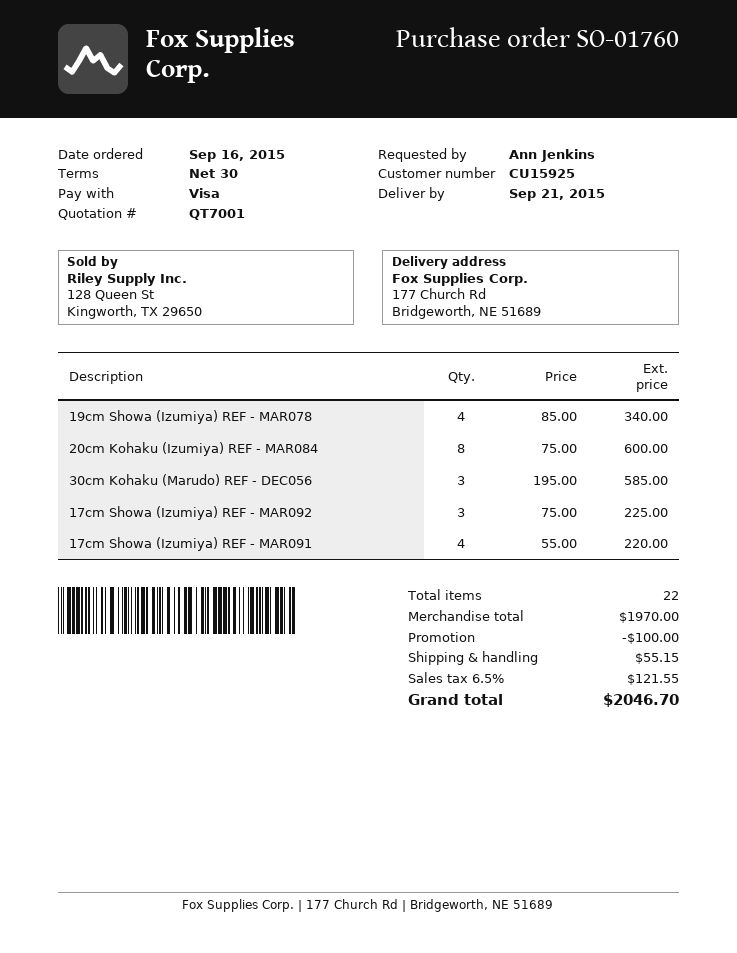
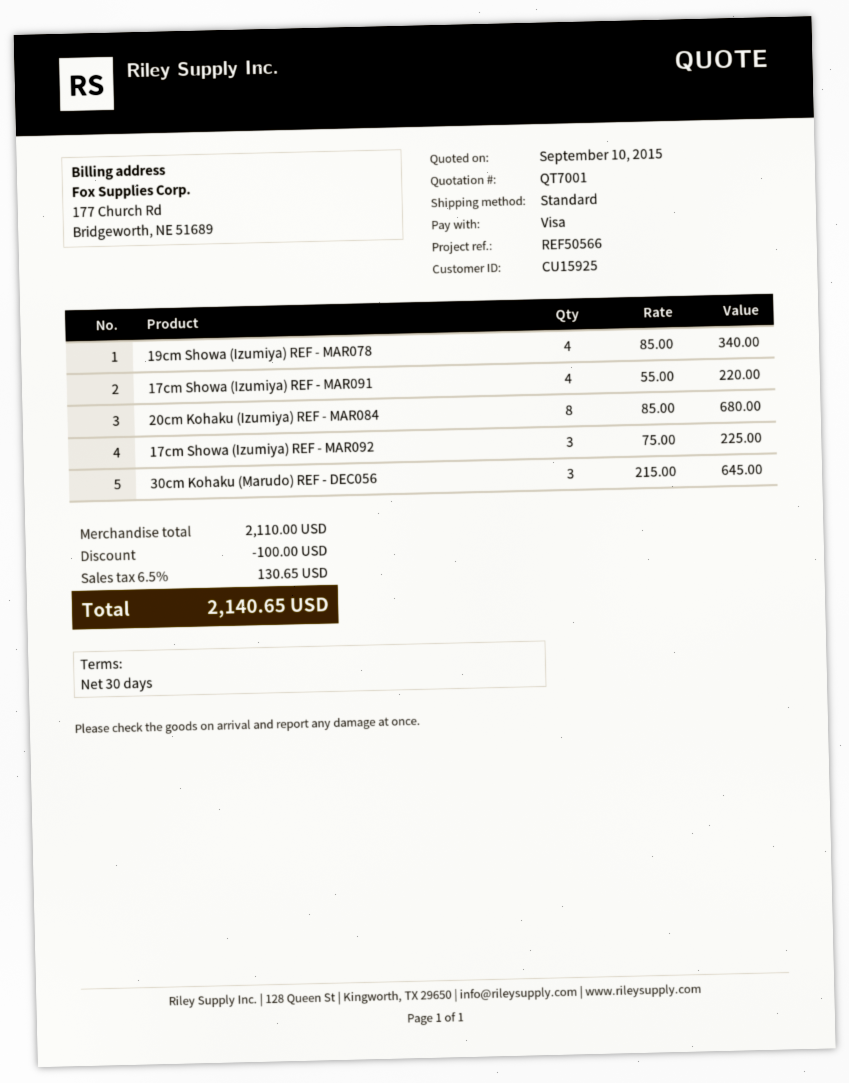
20cm Kohaku (Izumiya) REF - MAR084: 8 x 75.00 = 600.00 -> 8 x 85.00 = 680.00
30cm Kohaku (Marudo) REF - DEC056: 3 x 195.00 = 585.00 -> 3 x 215.00 = 645.00
subtotal: 1970.00 -> 2110.00
shipping: 55.15 -> none
tax: 6.5% = 121.55 -> 6.5% = 130.65
total: 2046.70 -> 2140.65

